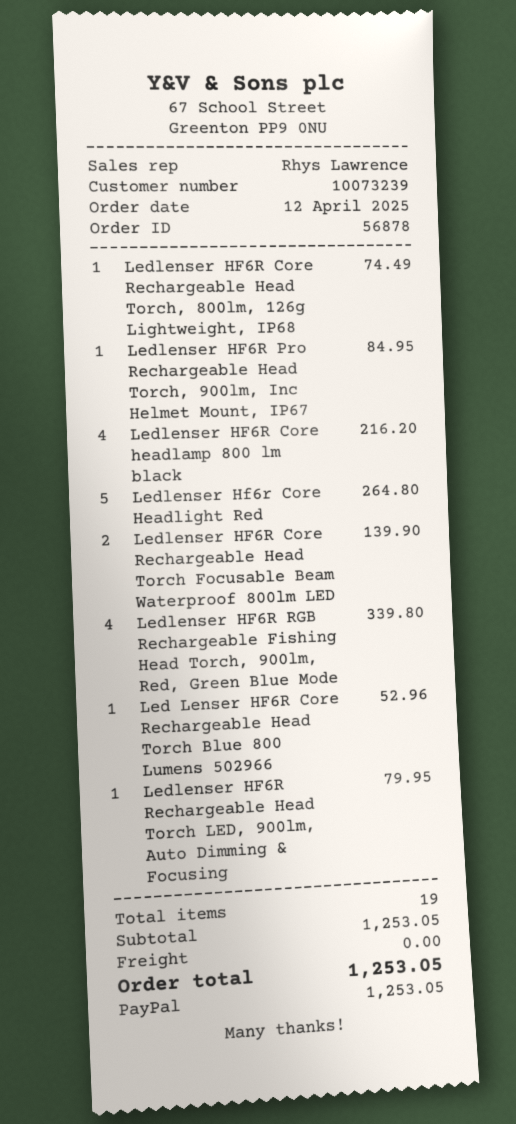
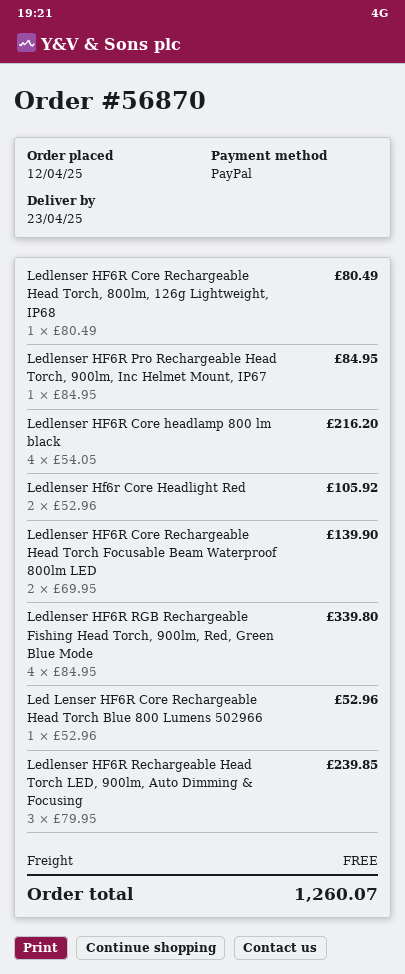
order number: 56878 -> 56870
Ledlenser HF6R Core Rechargeable Head Torch, 800lm, 126g Lightweight, IP68: 1 for 74.49 -> 1 for 80.49
Ledlenser Hf6r Core Headlight Red: 5 for 264.80 -> 2 for 105.92
Ledlenser HF6R Rechargeable Head Torch LED, 900lm, Auto Dimming & Focusing: 1 for 79.95 -> 3 for 239.85
total: 1253.05 -> 1260.07

